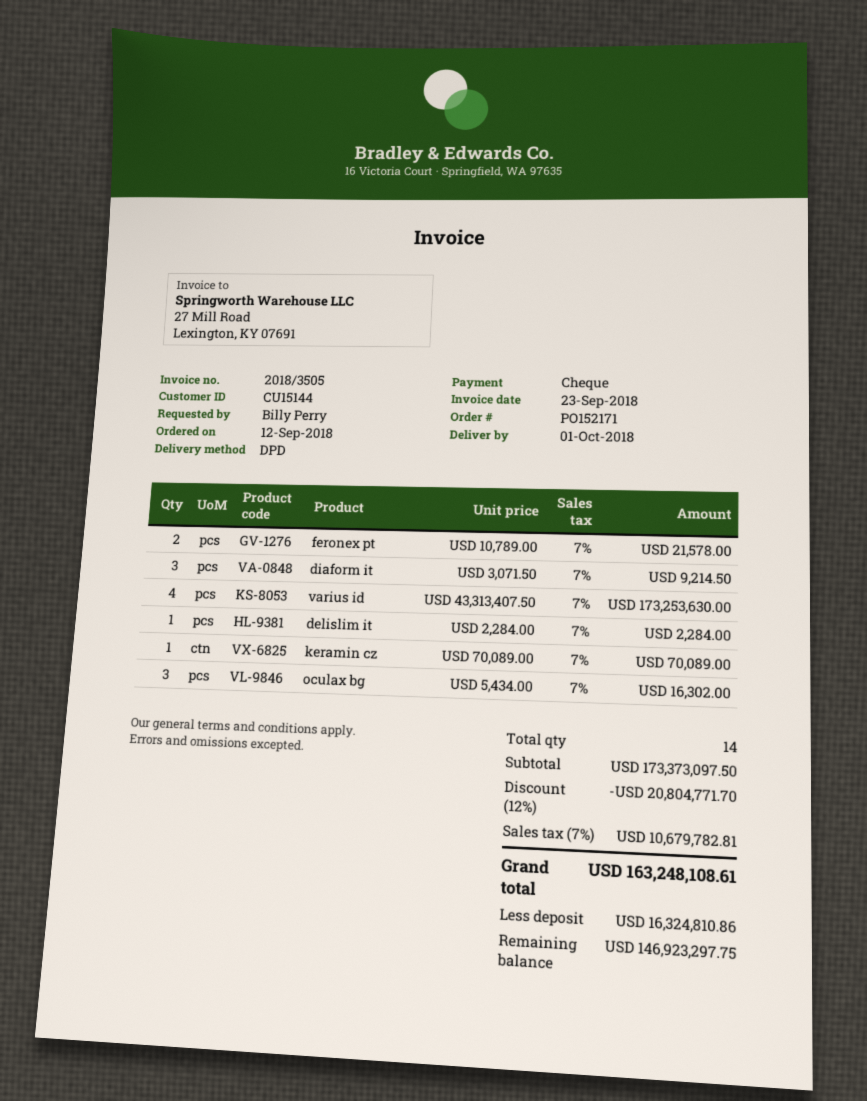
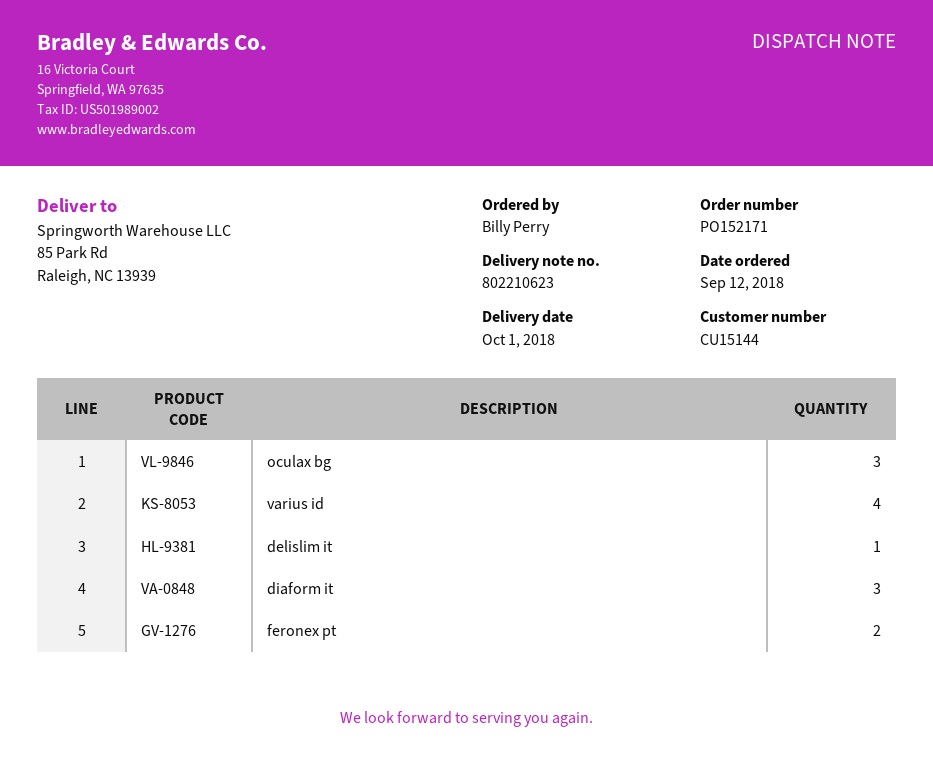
keramin cz: 1 -> none

